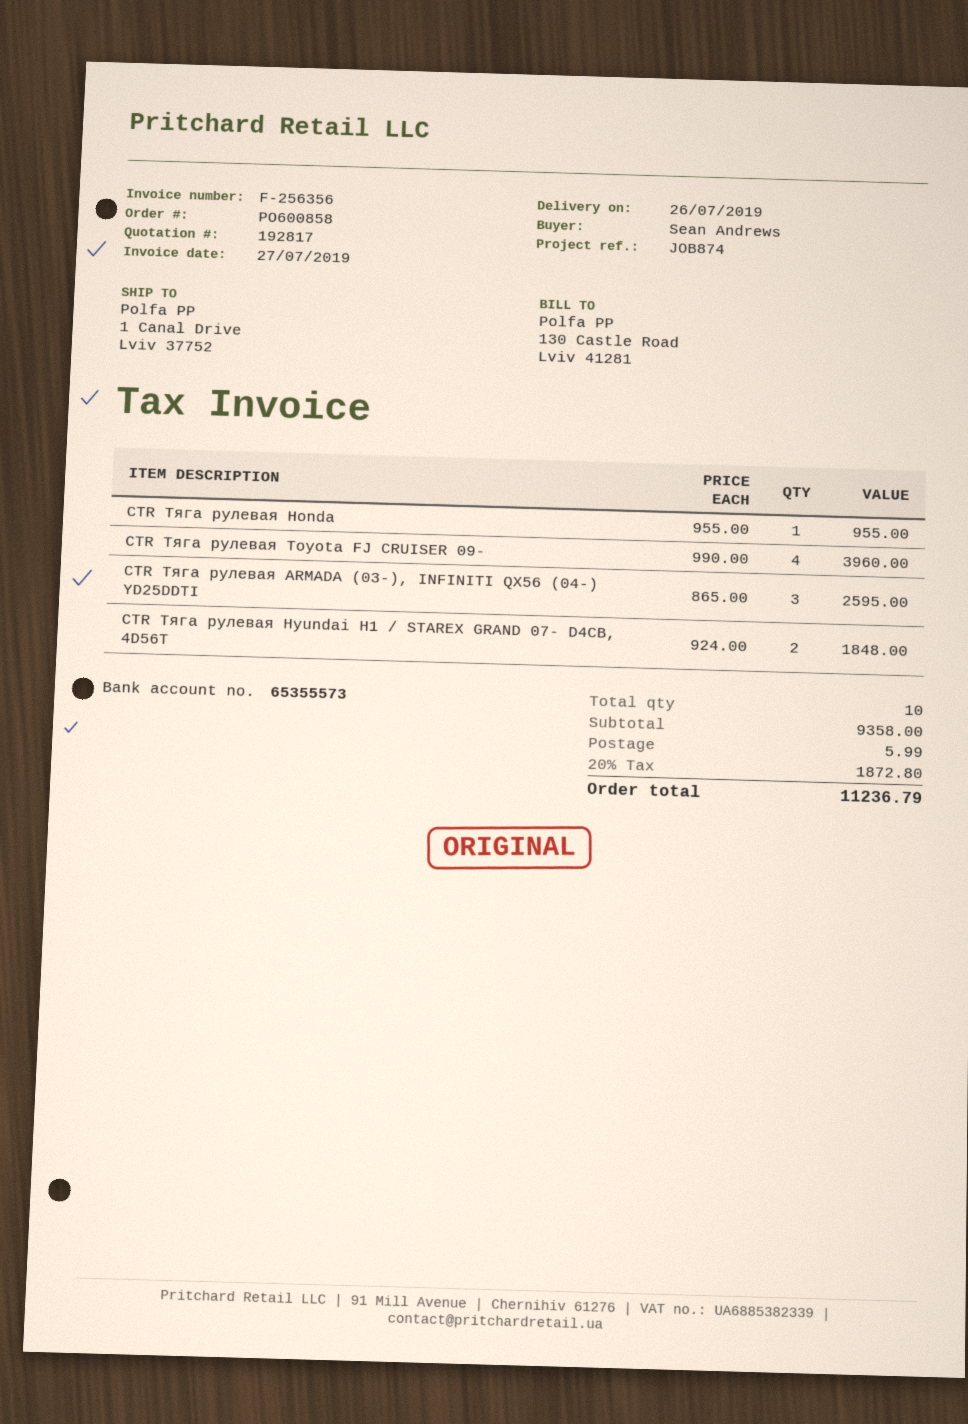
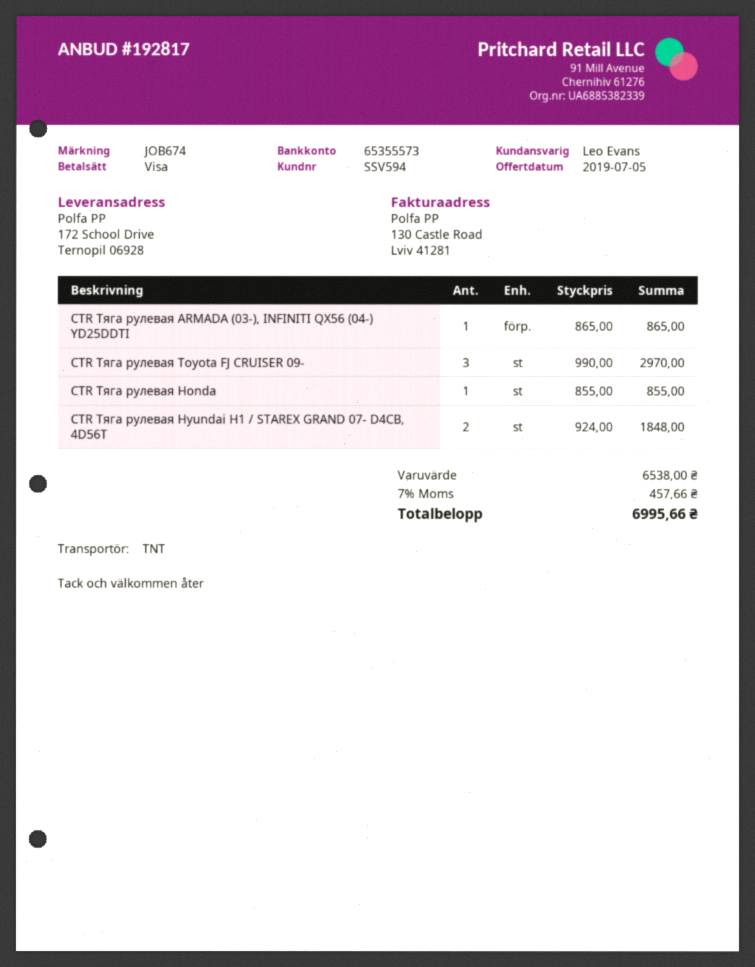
reference: JOB874 -> JOB674
ship to: 1 Canal Drive, Lviv 37752 -> 172 School Drive, Ternopil 06928
CTR Тяга рулевая Honda: 1 x 955.00 = 955.00 -> 1 x 855.00 = 855.00
CTR Тяга рулевая Toyota FJ CRUISER 09-: 4 x 990.00 = 3960.00 -> 3 x 990.00 = 2970.00
CTR Тяга рулевая ARMADA (03-), INFINITI QX56 (04-) YD25DDTI: 3 x 865.00 = 2595.00 -> 1 x 865.00 = 865.00
subtotal: 9358.00 -> 6538.00
shipping: 5.99 -> none
tax: 20% = 1872.80 -> 7% = 457.66
total: 11236.79 -> 6995.66

